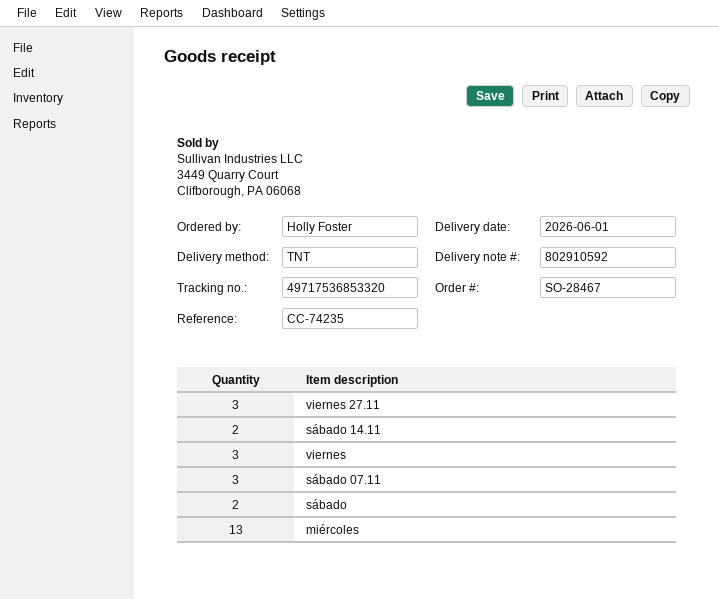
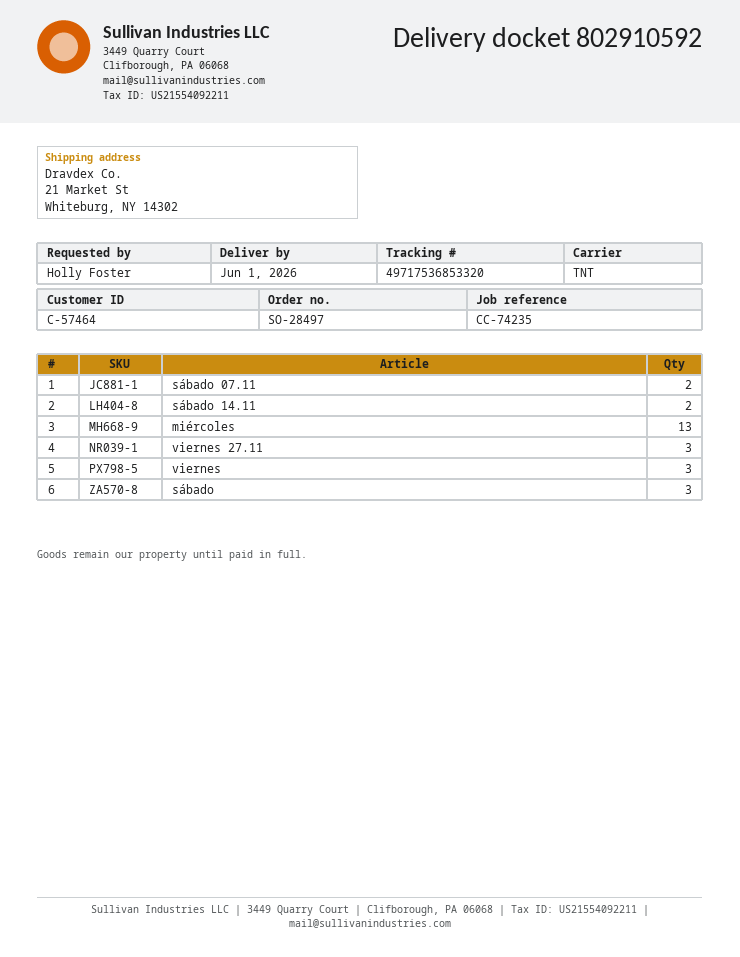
order number: SO-28467 -> SO-28497
sábado 07.11: 3 -> 2
sábado: 2 -> 3

